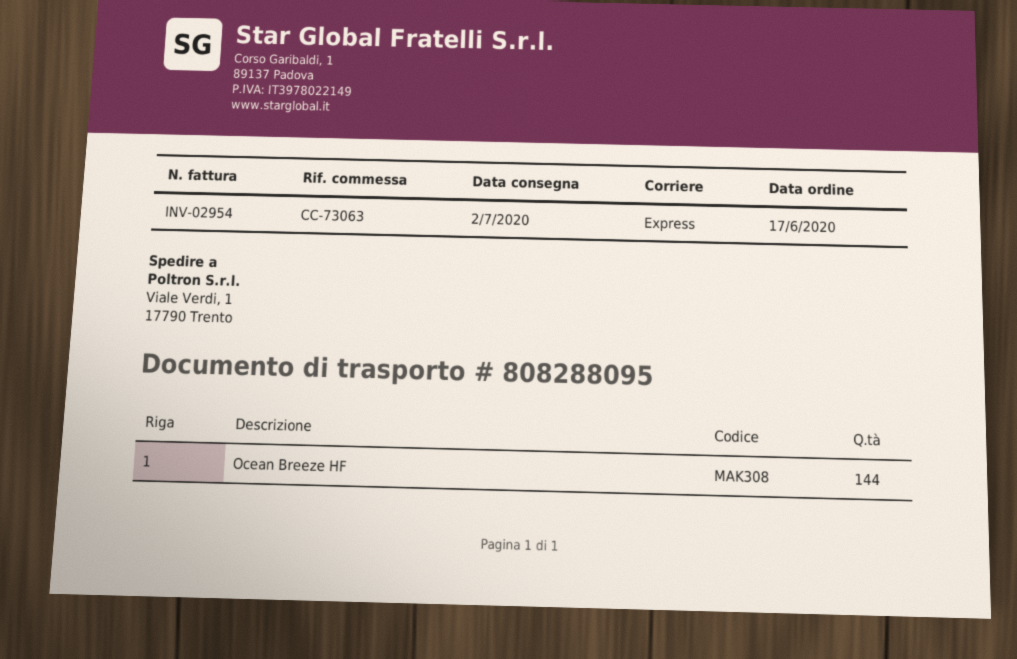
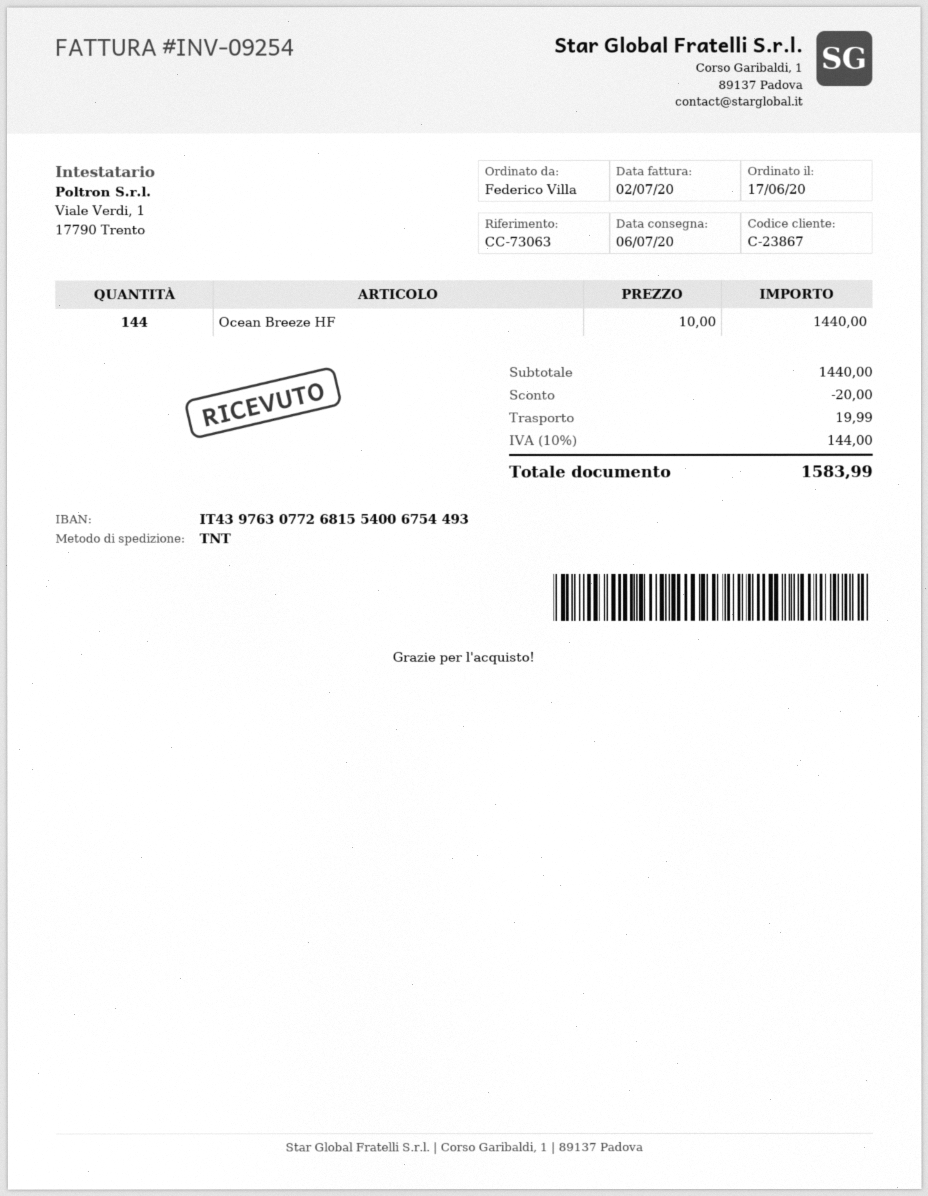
delivery date: 2020-07-02 -> 2020-07-06
invoice number: INV-02954 -> INV-09254
shipping method: express -> TNT

